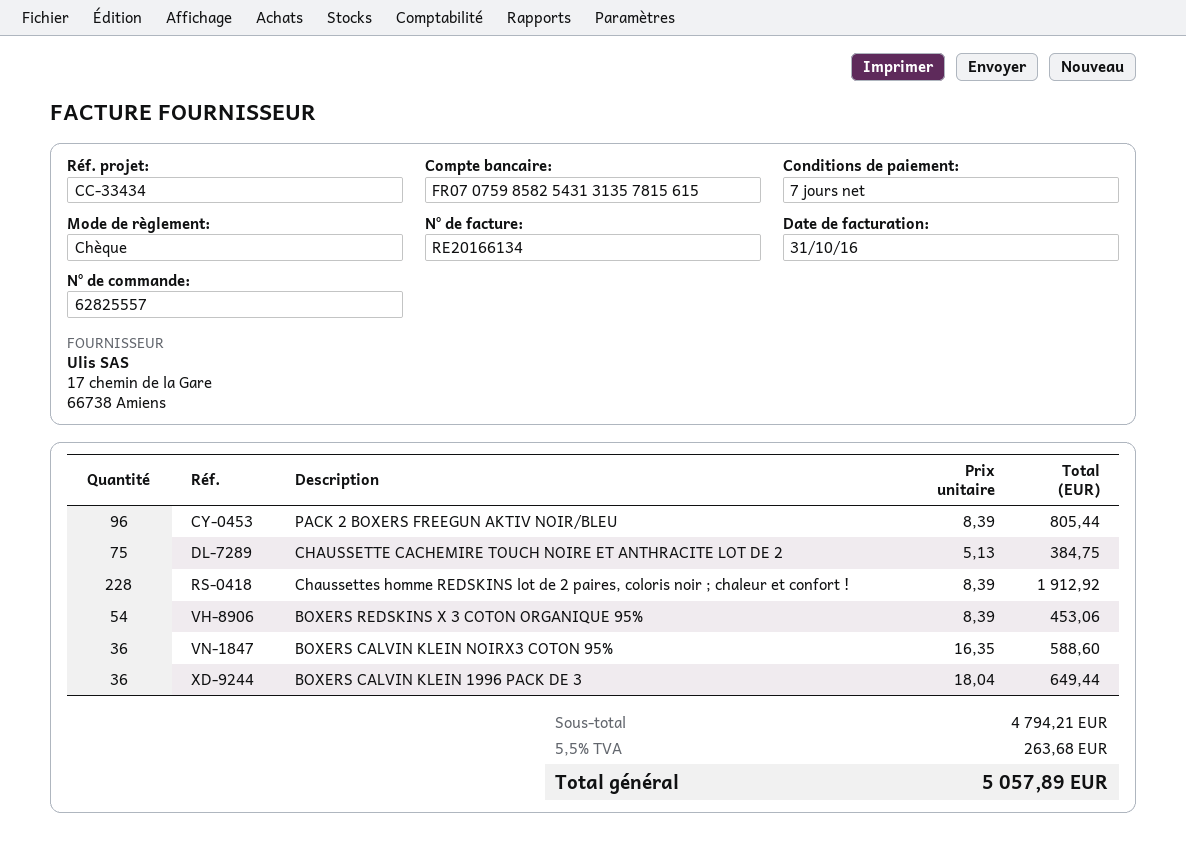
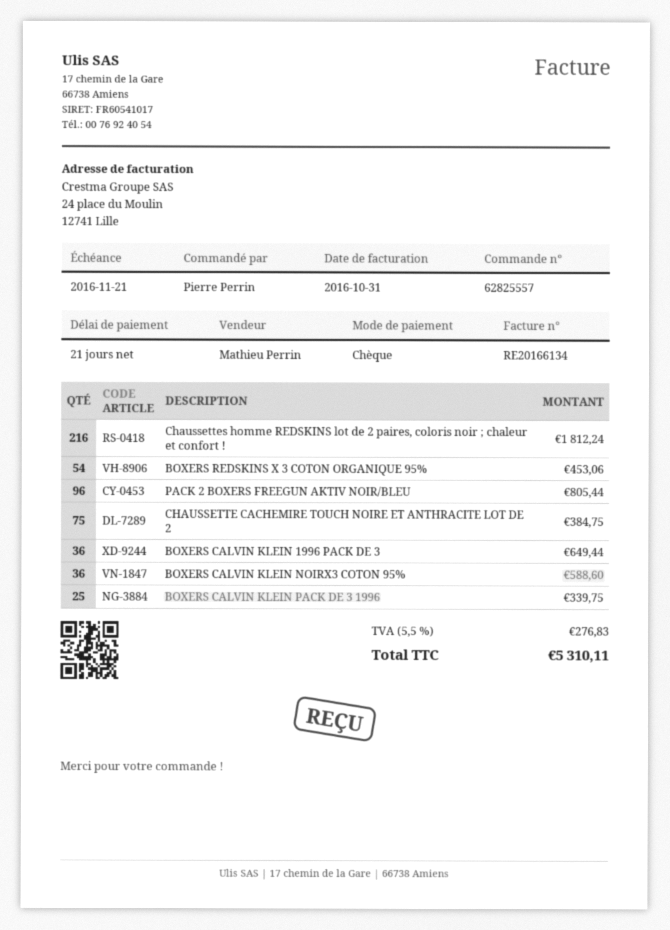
payment terms: 7 days -> 21 days
Chaussettes homme REDSKINS lot de 2 paires, coloris noir ; chaleur et confort !: 228 for 1912.92 -> 216 for 1812.24
BOXERS CALVIN KLEIN PACK DE 3 1996: none -> 25 for 339.75
tax: 5.5% = 263.68 -> 5.5% = 276.83
total: 5057.89 -> 5310.11

